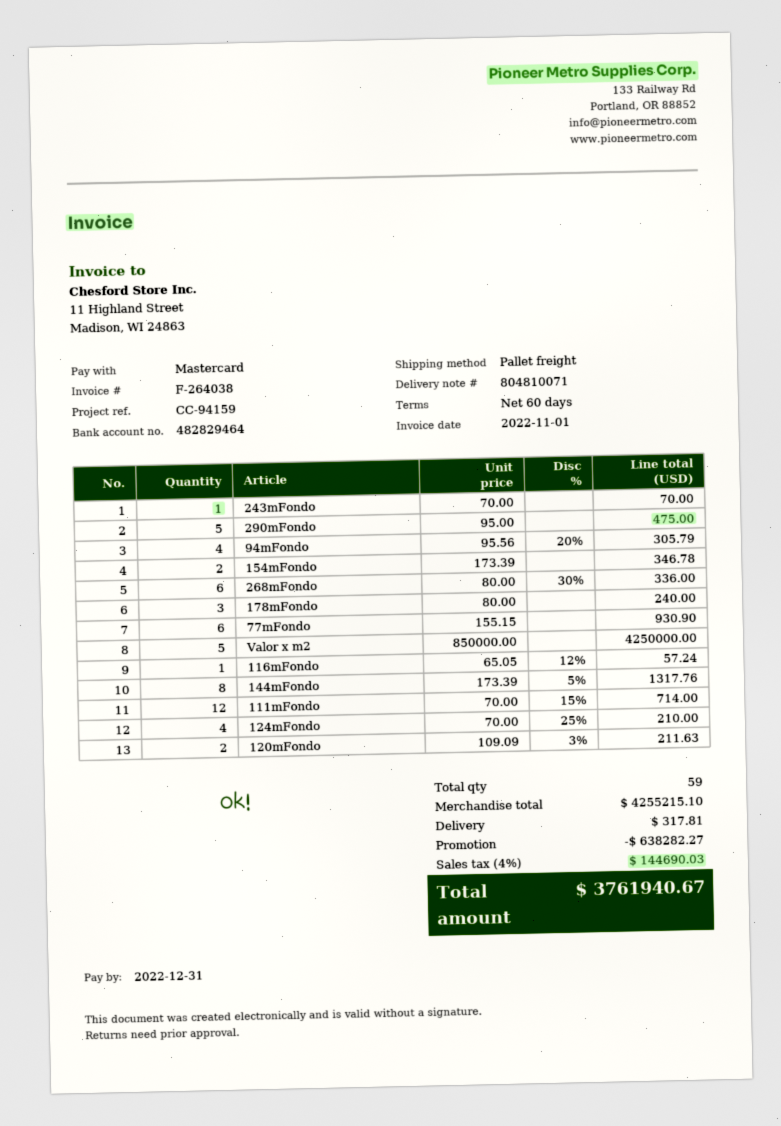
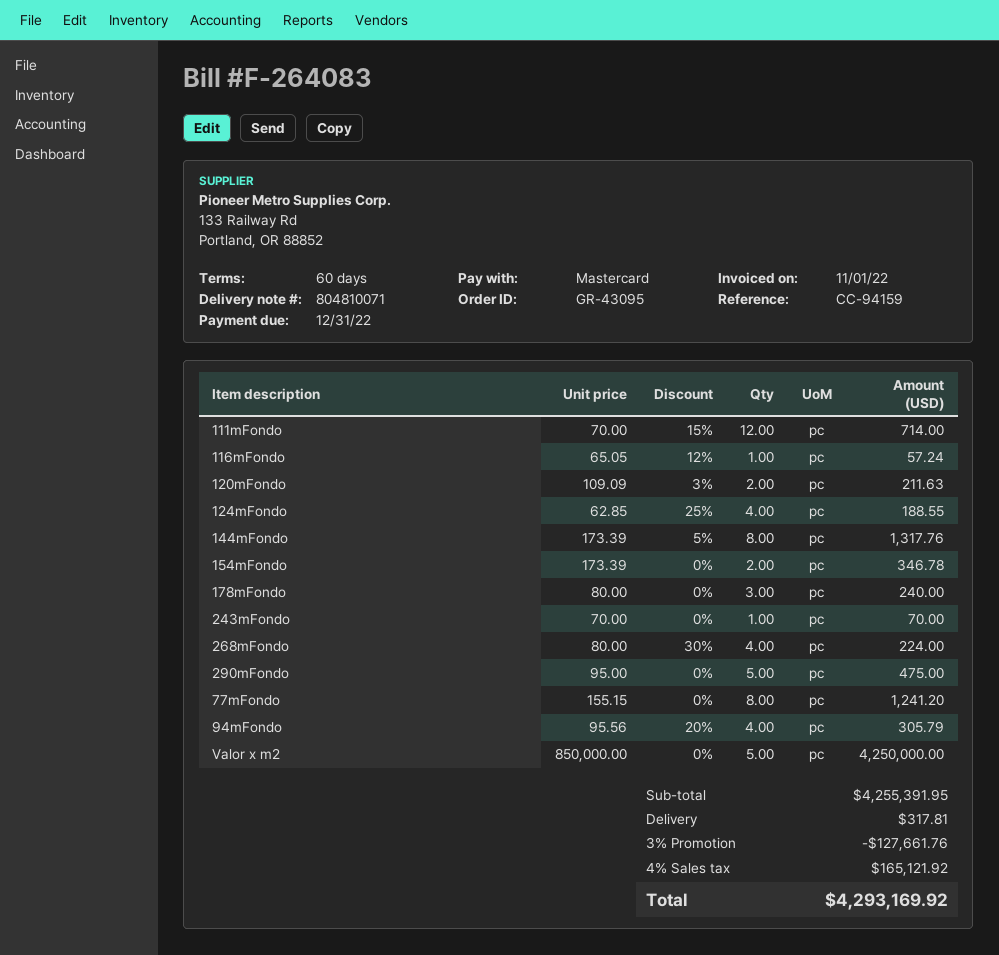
invoice number: F-264038 -> F-264083
268mFondo: 6 x 80.00 - 30% = 336.00 -> 4 x 80.00 - 30% = 224.00
77mFondo: 6 x 155.15 = 930.90 -> 8 x 155.15 = 1241.20
124mFondo: 4 x 70.00 - 25% = 210.00 -> 4 x 62.85 - 25% = 188.55
subtotal: 4255215.10 -> 4255391.95
discount: 638282.27 -> 127661.76
tax: 4% = 144690.03 -> 4% = 165121.92
total: 3761940.67 -> 4293169.92

